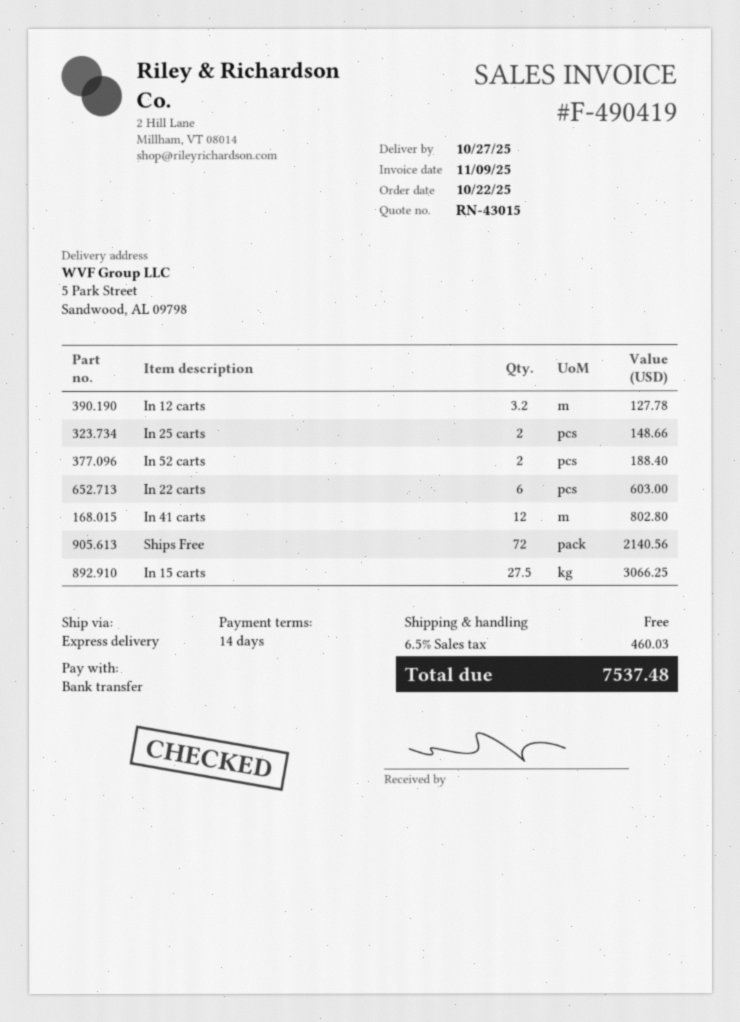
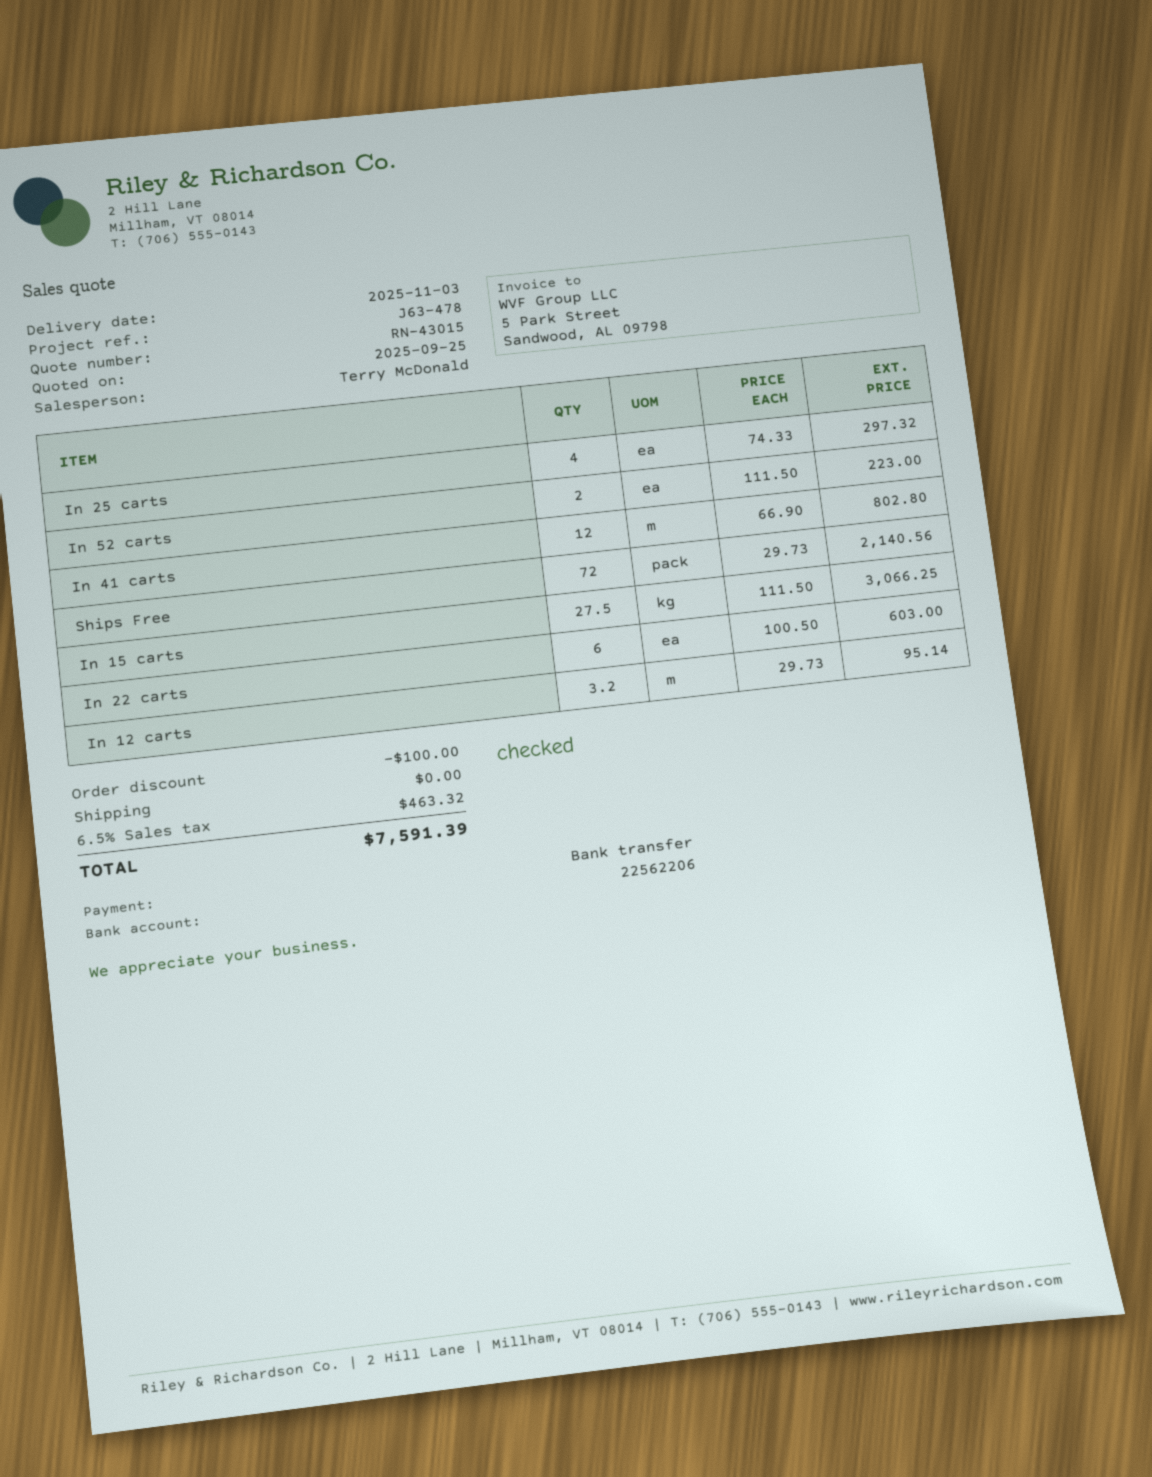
delivery date: 2025-10-27 -> 2025-11-03
In 12 carts: 3.2 for 127.78 -> 3.2 for 95.14
In 25 carts: 2 for 148.66 -> 4 for 297.32
In 52 carts: 2 for 188.40 -> 2 for 223.00
discount: none -> 100.00
tax: 6.5% = 460.03 -> 6.5% = 463.32
total: 7537.48 -> 7591.39

